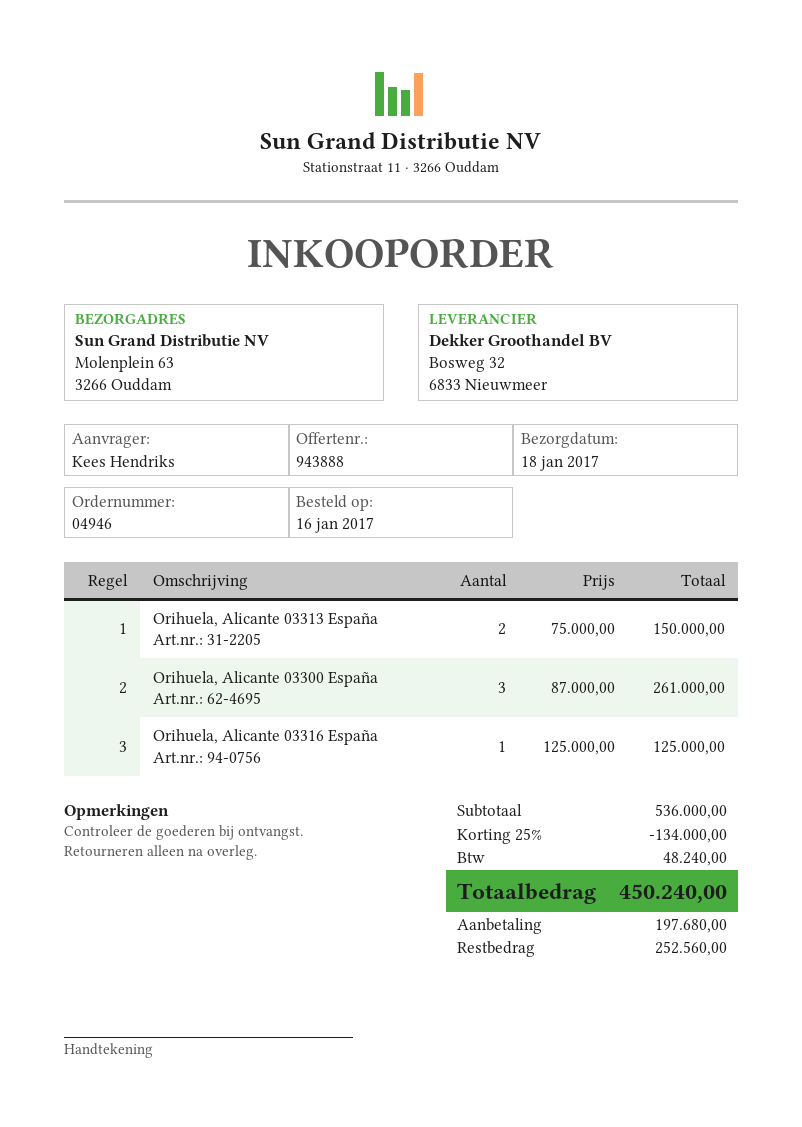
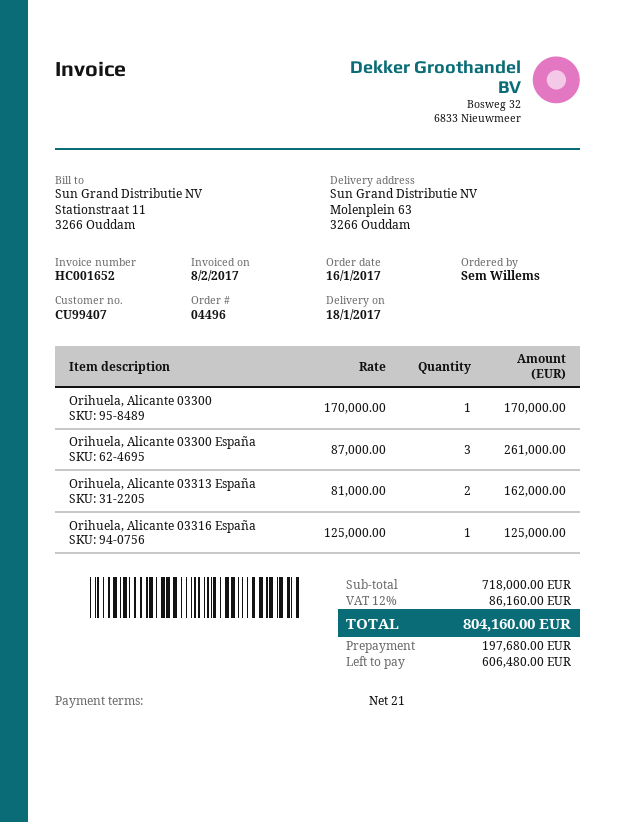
order number: 04946 -> 04496
ordered by: Kees Hendriks -> Sem Willems
Orihuela, Alicante 03313 España: 2 x 75000.00 = 150000.00 -> 2 x 81000.00 = 162000.00
Orihuela, Alicante 03300: none -> 1 x 170000.00 = 170000.00
subtotal: 536000.00 -> 718000.00
discount: 25% = 134000.00 -> none
tax: 48240.00 -> 86160.00
total: 450240.00 -> 804160.00
balance: 252560.00 -> 606480.00

